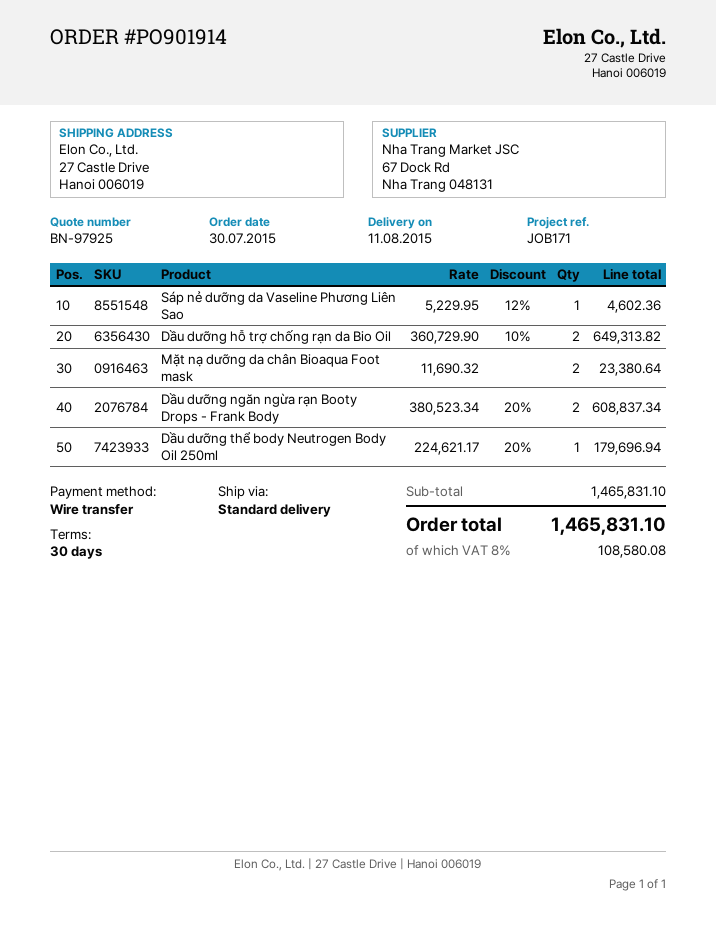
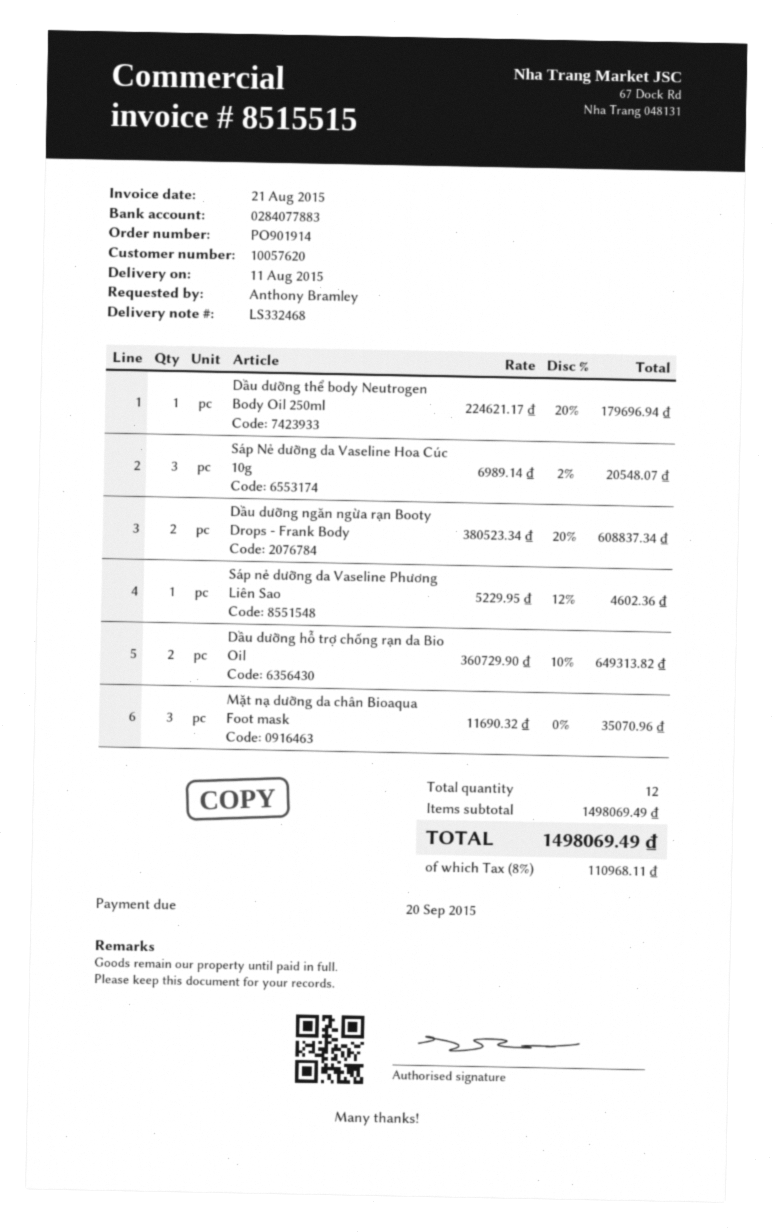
Mặt nạ dưỡng da chân Bioaqua Foot mask: 2 x 11690.32 = 23380.64 -> 3 x 11690.32 = 35070.96
Sáp Nẻ dưỡng da Vaseline Hoa Cúc 10g: none -> 3 x 6989.14 - 2% = 20548.07
subtotal: 1465831.10 -> 1498069.49
tax: 8% = 108580.08 -> 8% = 110968.11
total: 1465831.10 -> 1498069.49

